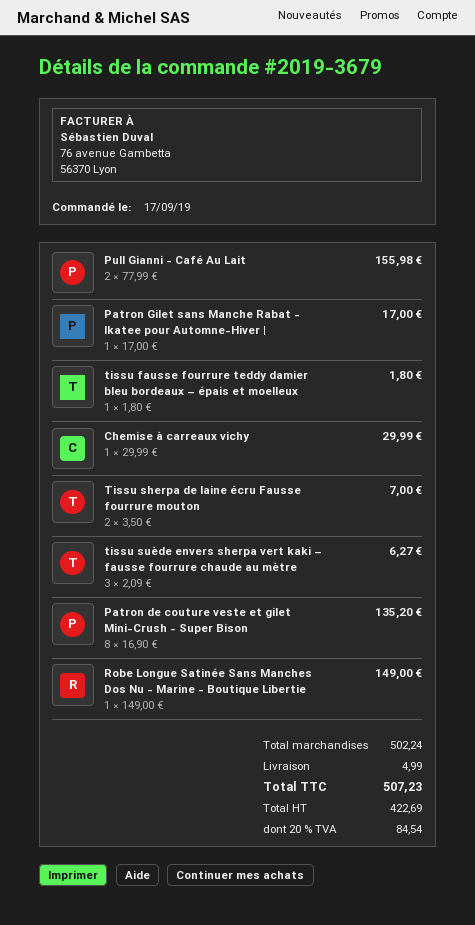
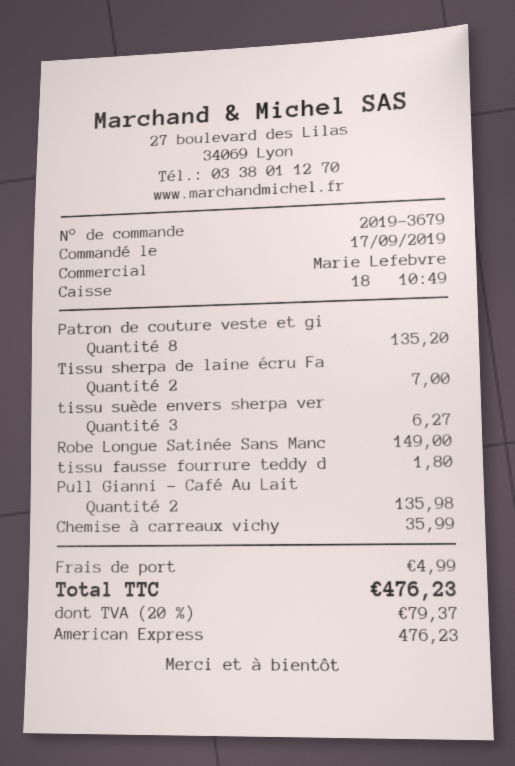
Pull Gianni - Café Au Lait: 2 for 155.98 -> 2 for 135.98
Patron Gilet sans Manche Rabat - Ikatee pour Automne-Hiver |: 1 for 17.00 -> none
Chemise à carreaux vichy: 1 for 29.99 -> 1 for 35.99
tax: 20% = 84.54 -> 20% = 79.37
total: 507.23 -> 476.23

